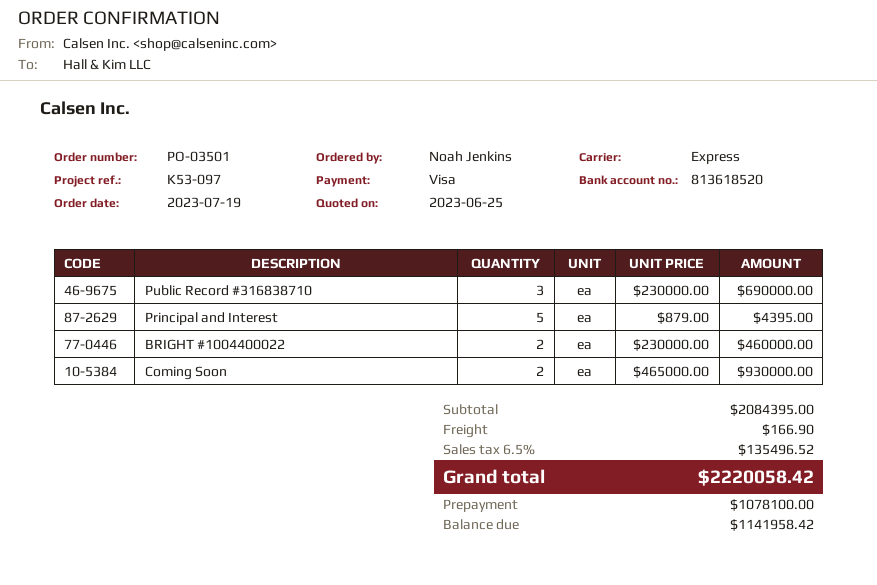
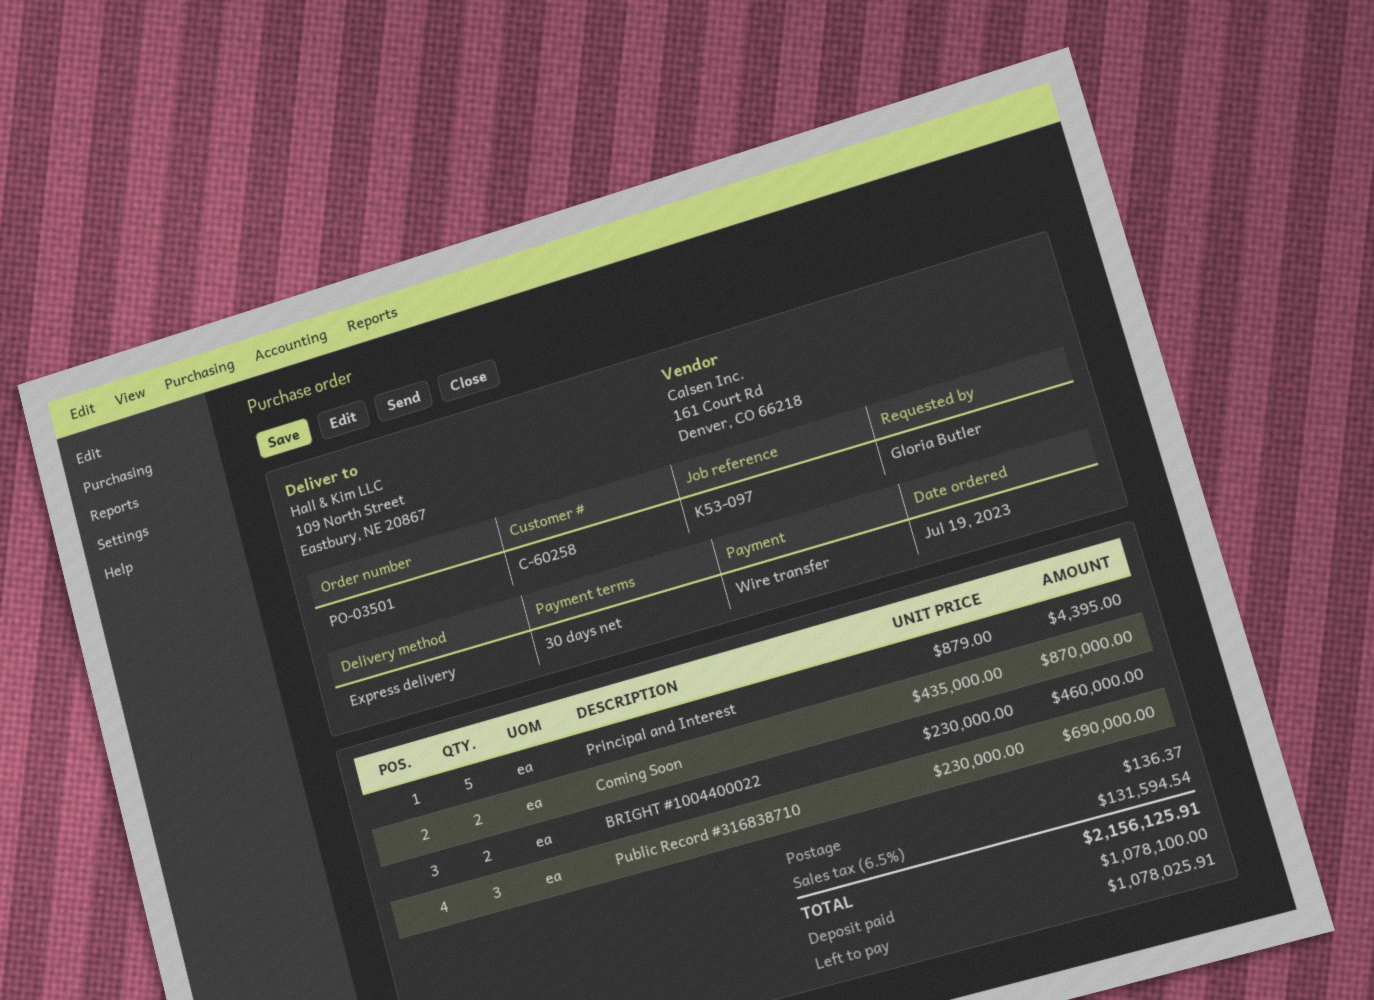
ordered by: Noah Jenkins -> Gloria Butler
payment method: Visa -> bank transfer
Coming Soon: 2 x 465000.00 = 930000.00 -> 2 x 435000.00 = 870000.00
shipping: 166.90 -> 136.37
tax: 6.5% = 135496.52 -> 6.5% = 131594.54
total: 2220058.42 -> 2156125.91
balance: 1141958.42 -> 1078025.91

